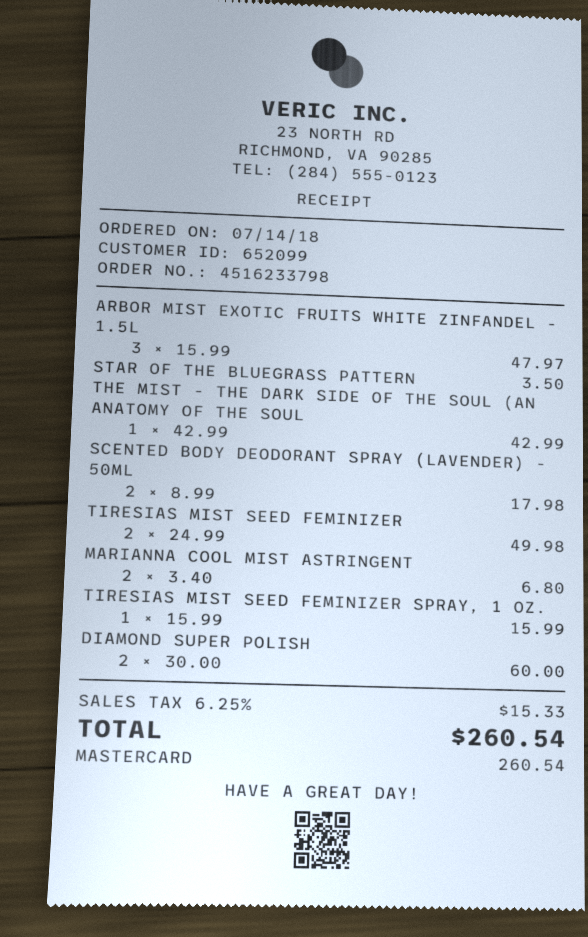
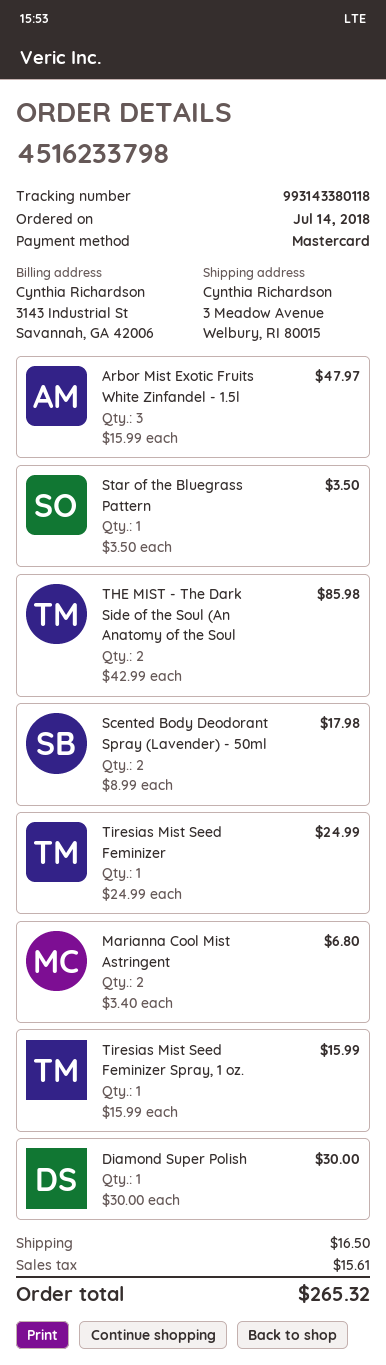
THE MIST - THE DARK SIDE OF THE SOUL (AN ANATOMY OF THE SOUL: 1 x 42.99 = 42.99 -> 2 x 42.99 = 85.98
TIRESIAS MIST SEED FEMINIZER: 2 x 24.99 = 49.98 -> 1 x 24.99 = 24.99
DIAMOND SUPER POLISH: 2 x 30.00 = 60.00 -> 1 x 30.00 = 30.00
shipping: none -> 16.50
tax: 15.33 -> 15.61
total: 260.54 -> 265.32

